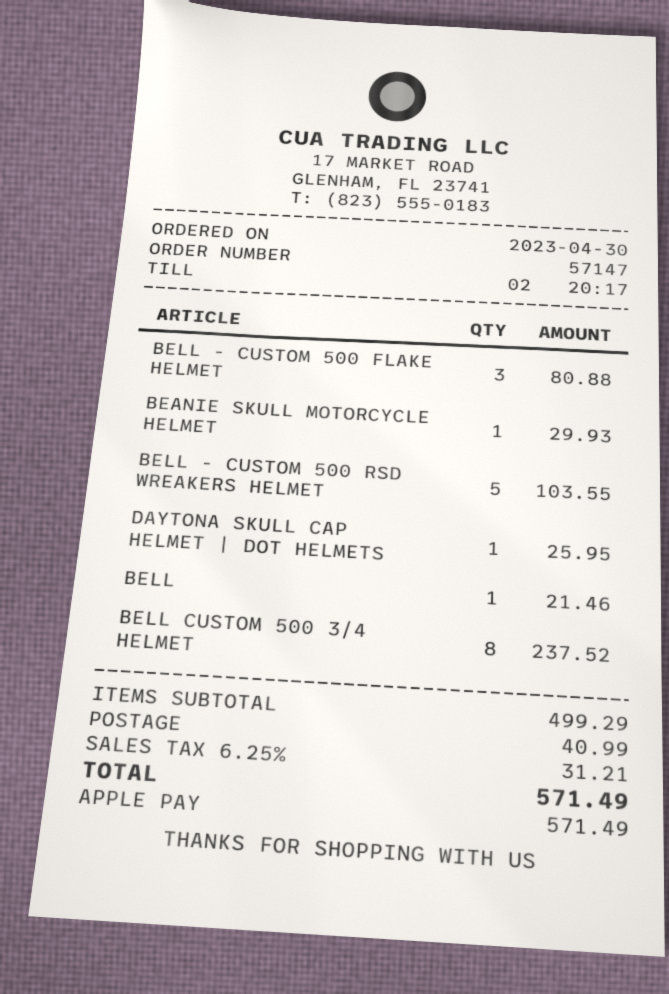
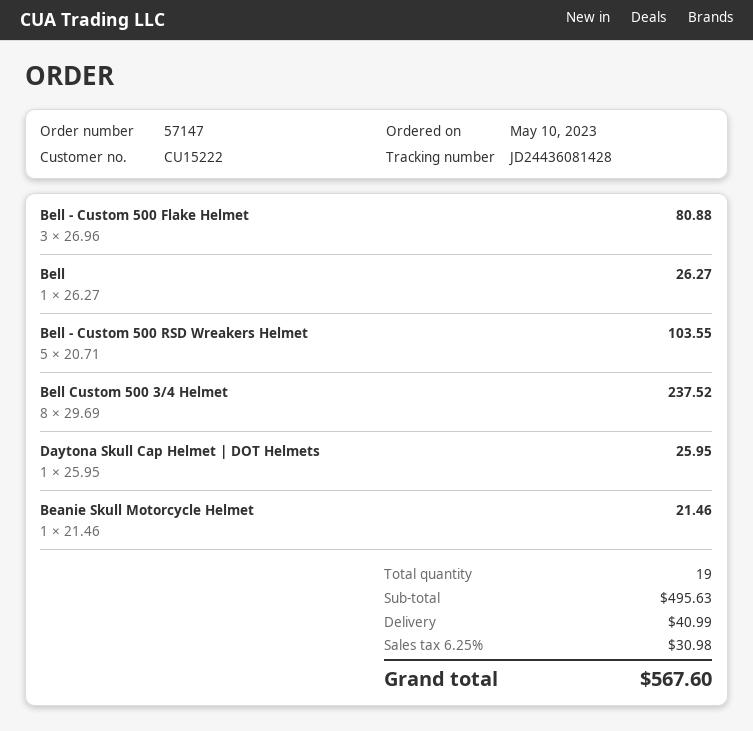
order date: 2023-04-30 -> 2023-05-10
BEANIE SKULL MOTORCYCLE HELMET: 1 for 29.93 -> 1 for 21.46
BELL: 1 for 21.46 -> 1 for 26.27
subtotal: 499.29 -> 495.63
tax: 6.25% = 31.21 -> 6.25% = 30.98
total: 571.49 -> 567.60

